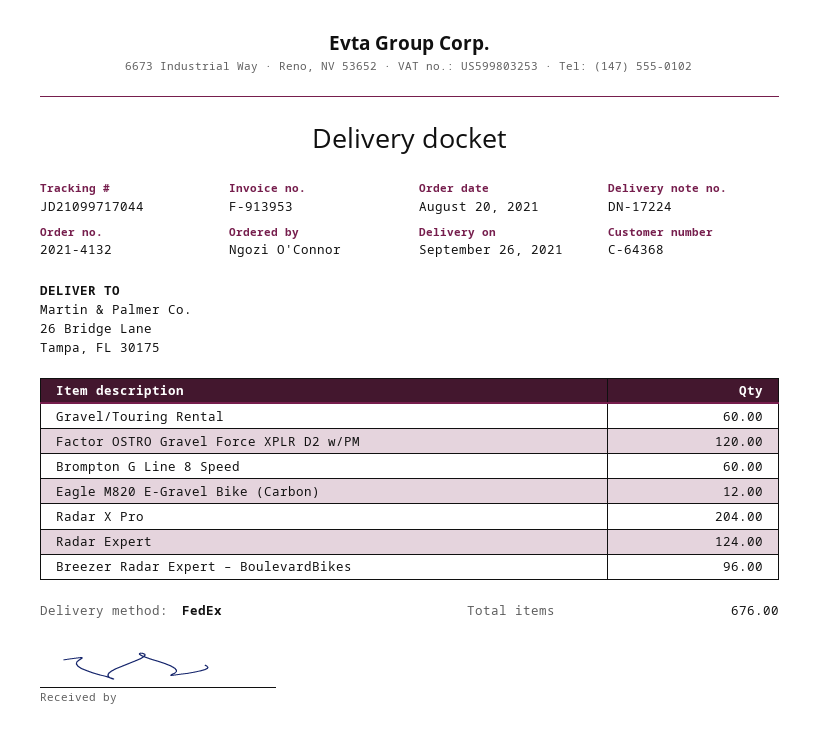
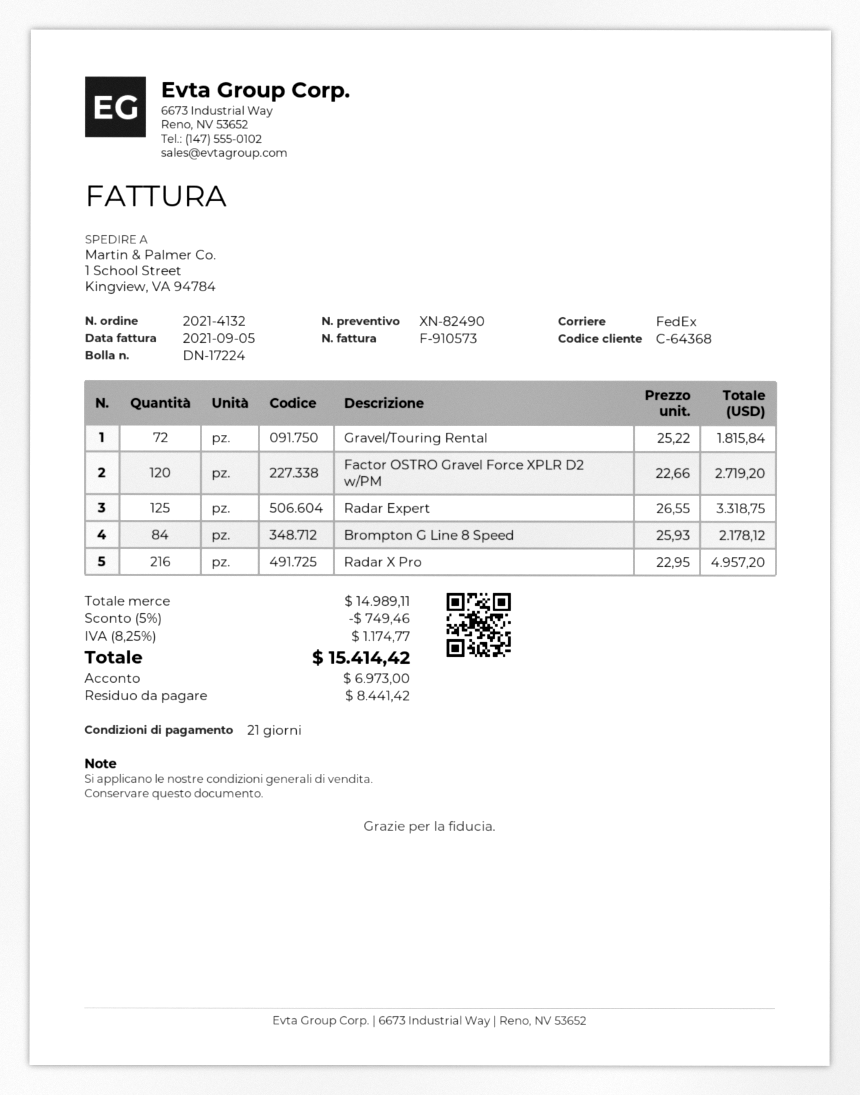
invoice number: F-913953 -> F-910573
ship to: 26 Bridge Lane, Tampa, FL 30175 -> 1 School Street, Kingview, VA 94784
Gravel/Touring Rental: 60 -> 72
Brompton G Line 8 Speed: 60 -> 84
Eagle M820 E-Gravel Bike (Carbon): 12 -> none
Radar X Pro: 204 -> 216
Radar Expert: 124 -> 125
Breezer Radar Expert – BoulevardBikes: 96 -> none

